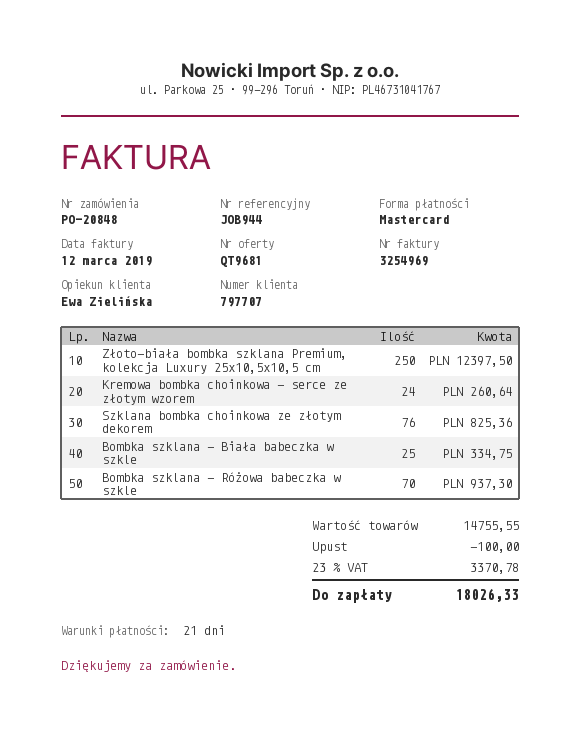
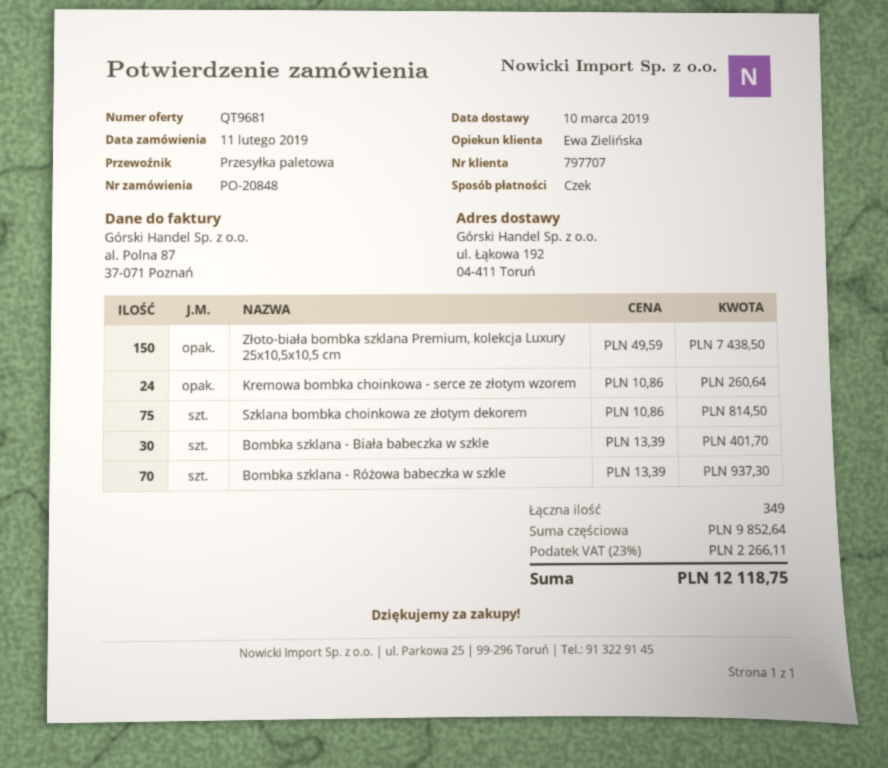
payment method: Mastercard -> cheque
Złoto-biała bombka szklana Premium, kolekcja Luxury 25x10,5x10,5 cm: 250 for 12397.50 -> 150 for 7438.50
Szklana bombka choinkowa ze złotym dekorem: 76 for 825.36 -> 75 for 814.50
Bombka szklana - Biała babeczka w szkle: 25 for 334.75 -> 30 for 401.70
subtotal: 14755.55 -> 9852.64
discount: 100.00 -> none
tax: 23% = 3370.78 -> 23% = 2266.11
total: 18026.33 -> 12118.75

